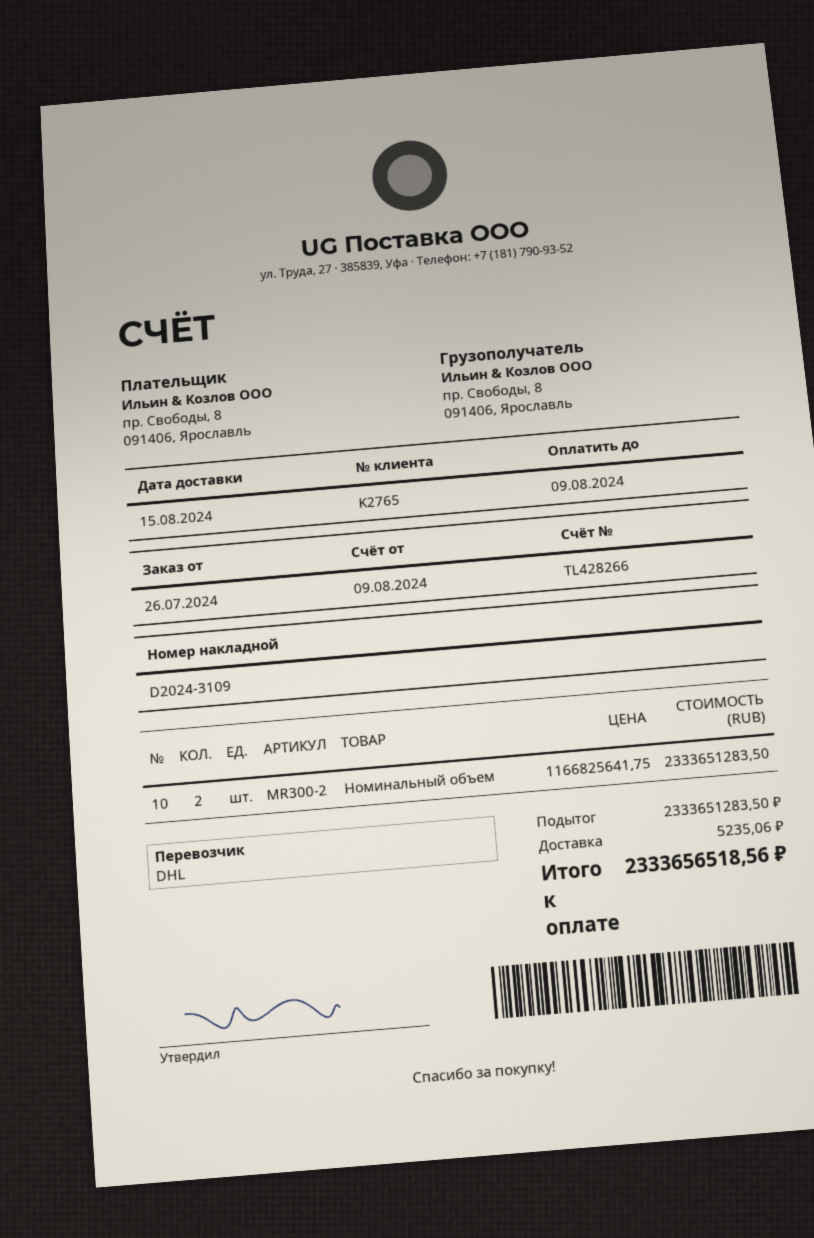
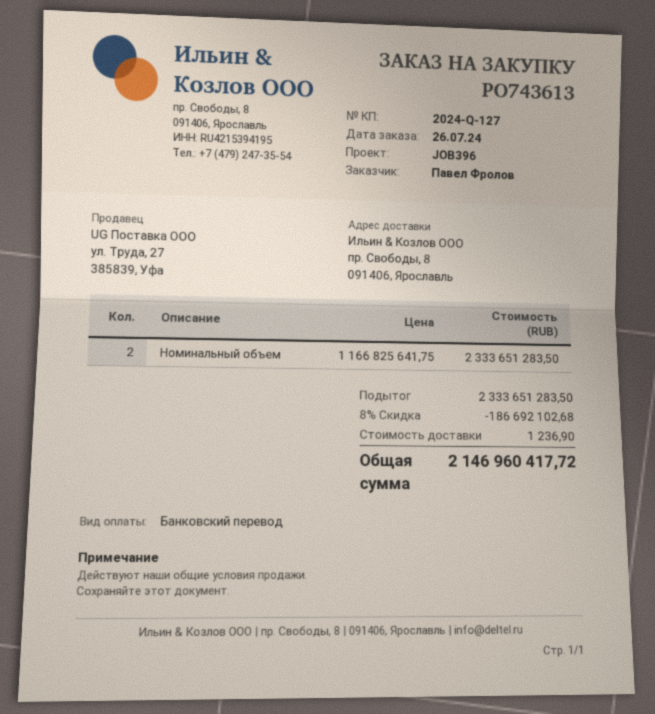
discount: none -> 8% = 186692102.68
shipping: 5235.06 -> 1236.90
total: 2333656518.56 -> 2146960417.72

